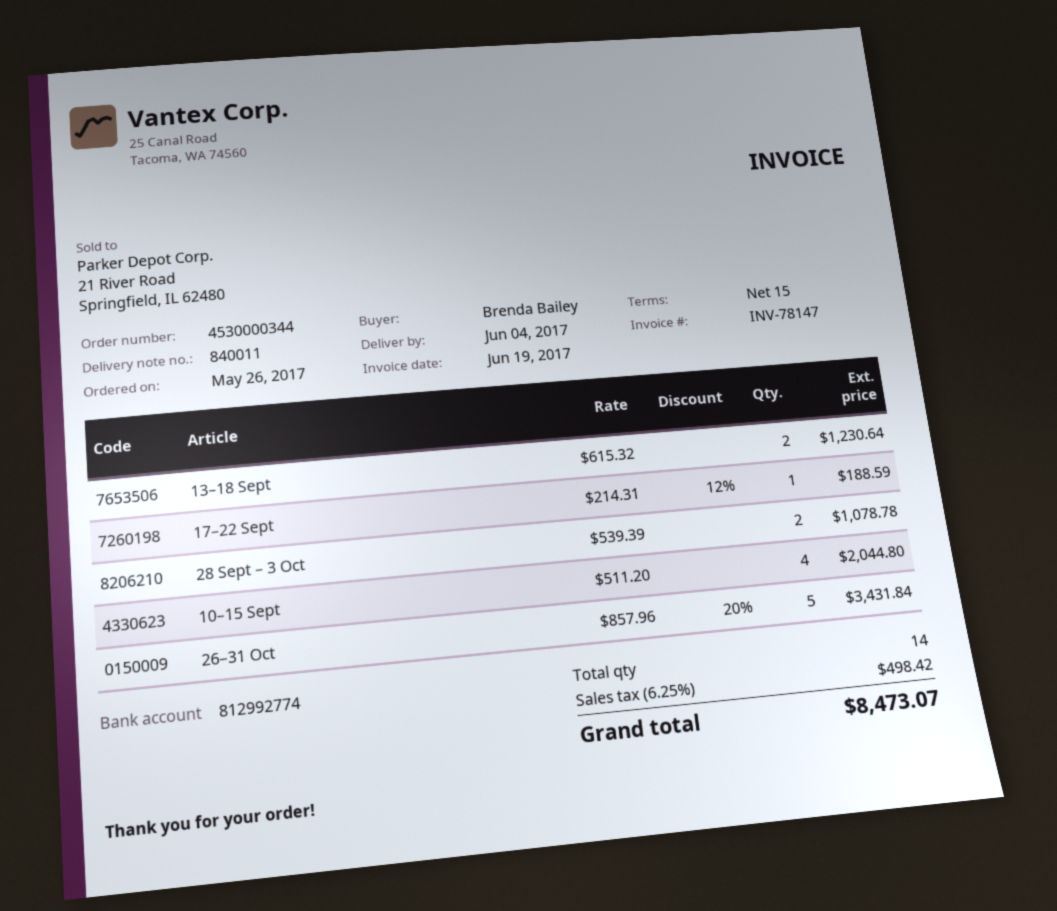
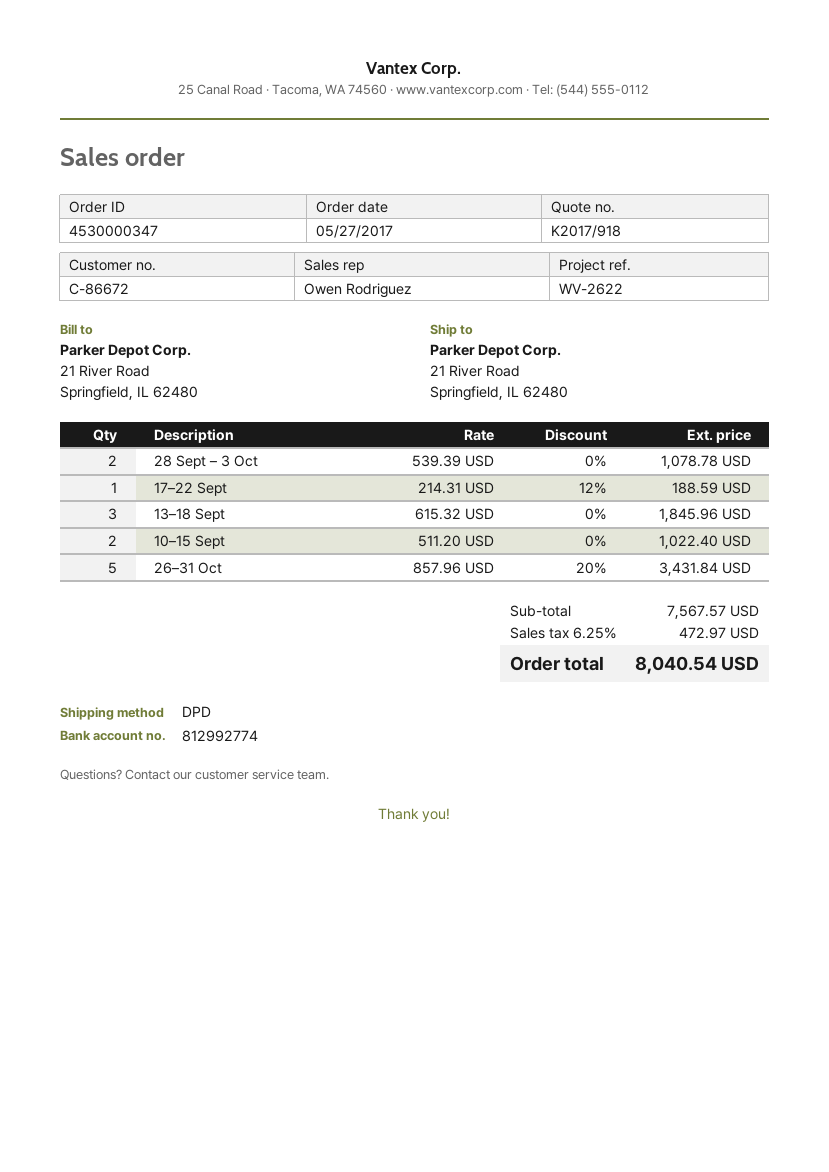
order number: 4530000344 -> 4530000347
order date: 2017-05-26 -> 2017-05-27
13–18 Sept: 2 x 615.32 = 1230.64 -> 3 x 615.32 = 1845.96
10–15 Sept: 4 x 511.20 = 2044.80 -> 2 x 511.20 = 1022.40
tax: 6.25% = 498.42 -> 6.25% = 472.97
total: 8473.07 -> 8040.54

